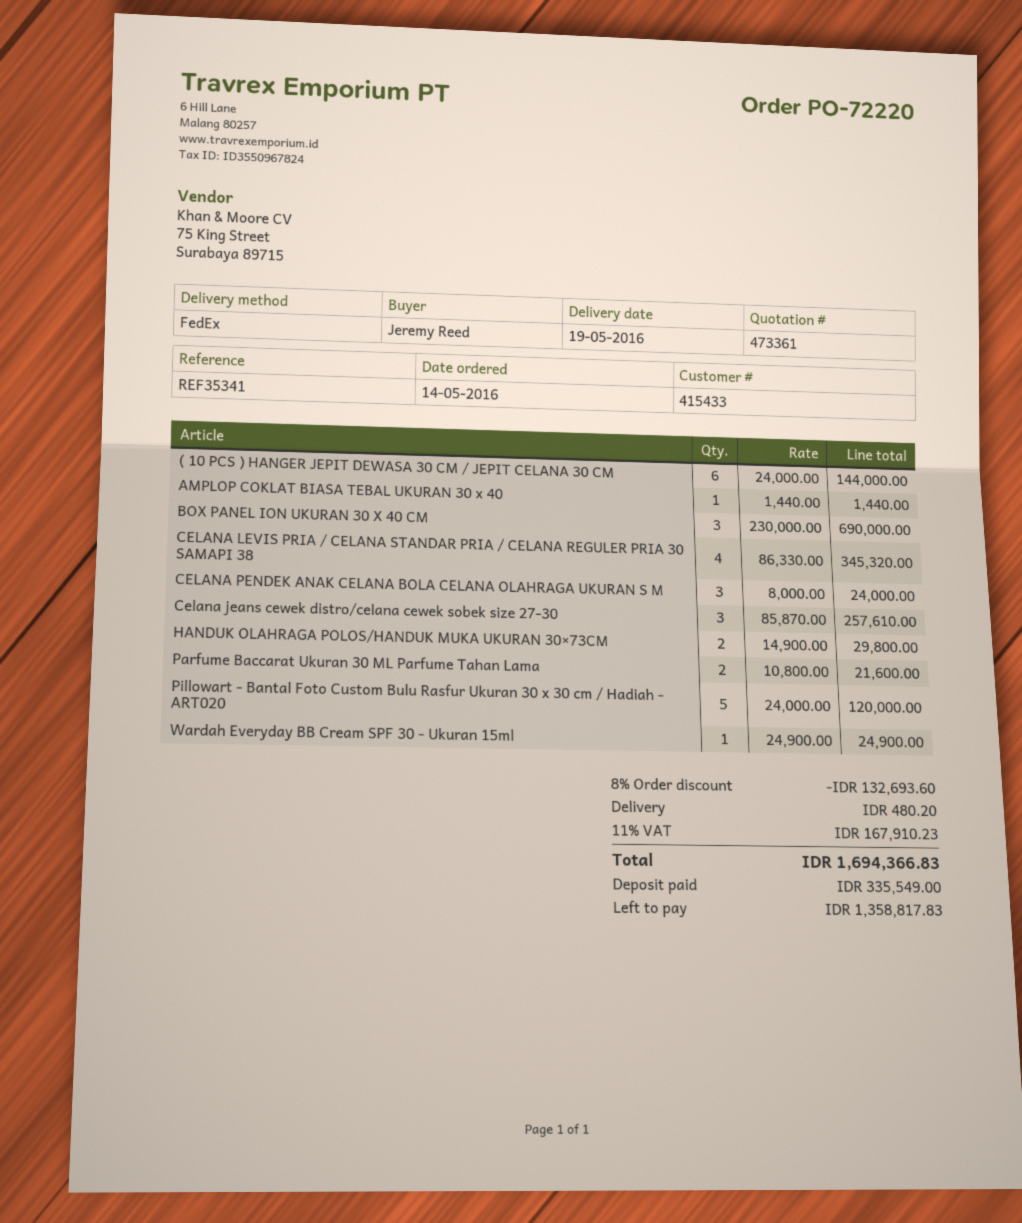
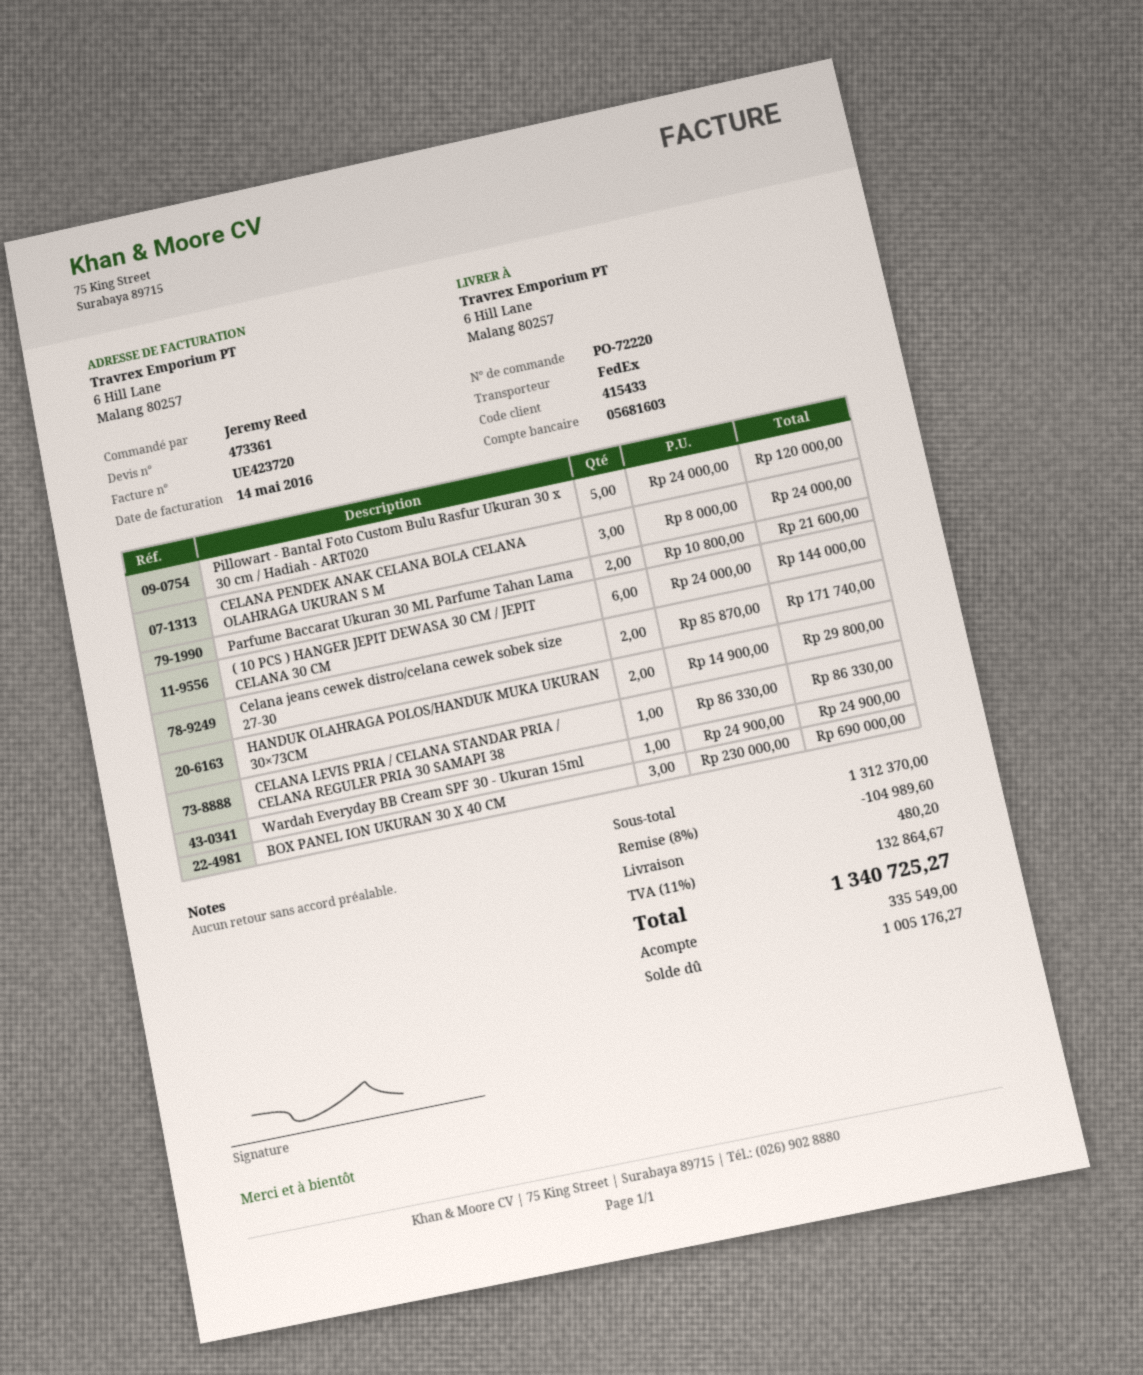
AMPLOP COKLAT BIASA TEBAL UKURAN 30 x 40: 1 x 1440.00 = 1440.00 -> none
CELANA LEVIS PRIA / CELANA STANDAR PRIA / CELANA REGULER PRIA 30 SAMAPI 38: 4 x 86330.00 = 345320.00 -> 1 x 86330.00 = 86330.00
Celana jeans cewek distro/celana cewek sobek size 27-30: 3 x 85870.00 = 257610.00 -> 2 x 85870.00 = 171740.00
discount: 8% = 132693.60 -> 8% = 104989.60
tax: 11% = 167910.23 -> 11% = 132864.67
total: 1694366.83 -> 1340725.27
balance: 1358817.83 -> 1005176.27

